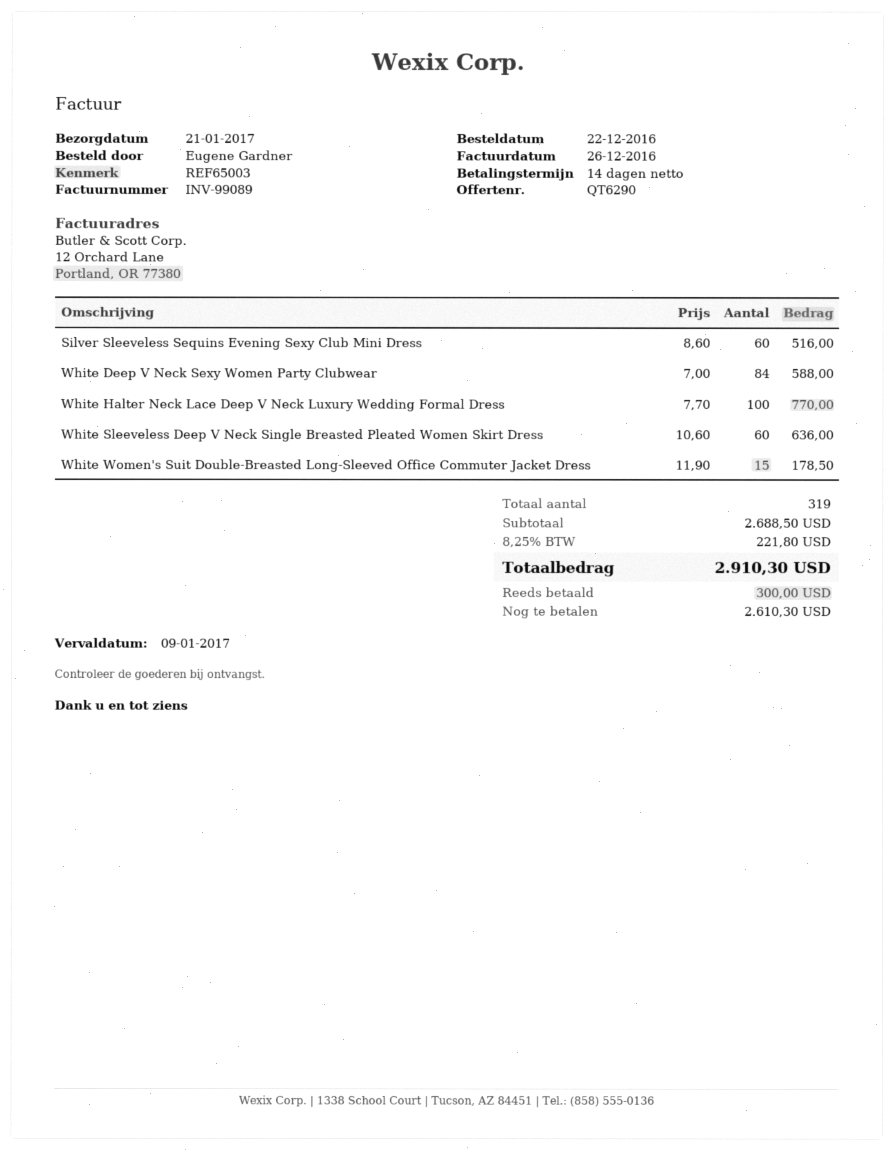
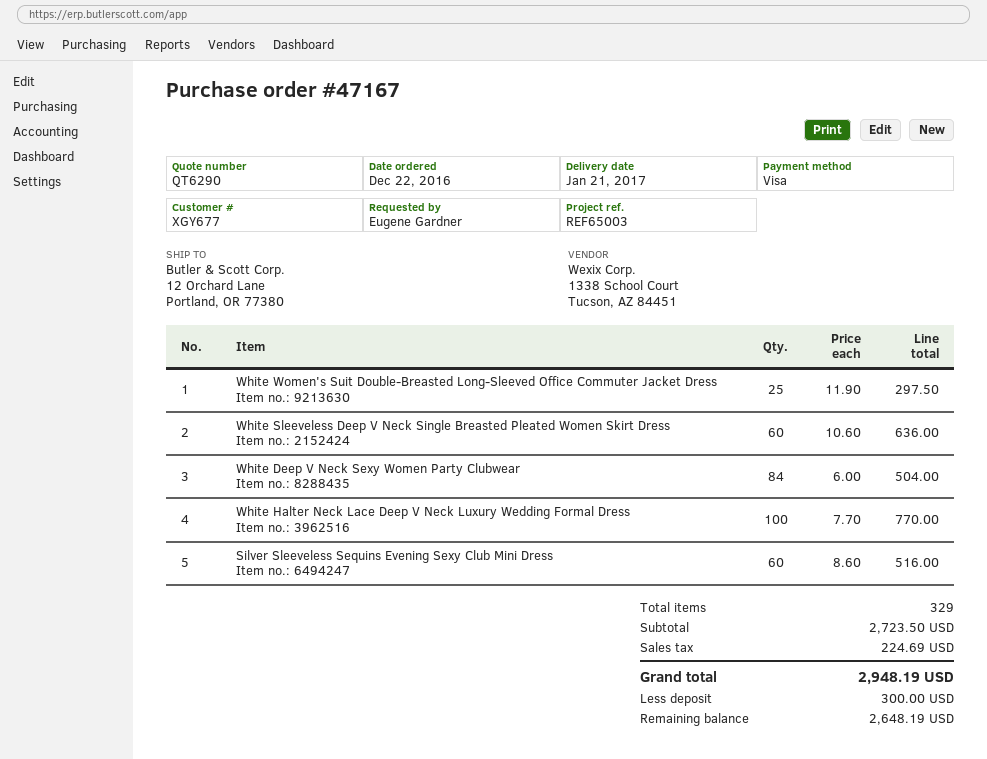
White Deep V Neck Sexy Women Party Clubwear: 84 x 7.00 = 588.00 -> 84 x 6.00 = 504.00
White Women's Suit Double-Breasted Long-Sleeved Office Commuter Jacket Dress: 15 x 11.90 = 178.50 -> 25 x 11.90 = 297.50
total quantity: 319 -> 329
subtotal: 2688.50 -> 2723.50
tax: 221.80 -> 224.69
total: 2910.30 -> 2948.19
balance: 2610.30 -> 2648.19

